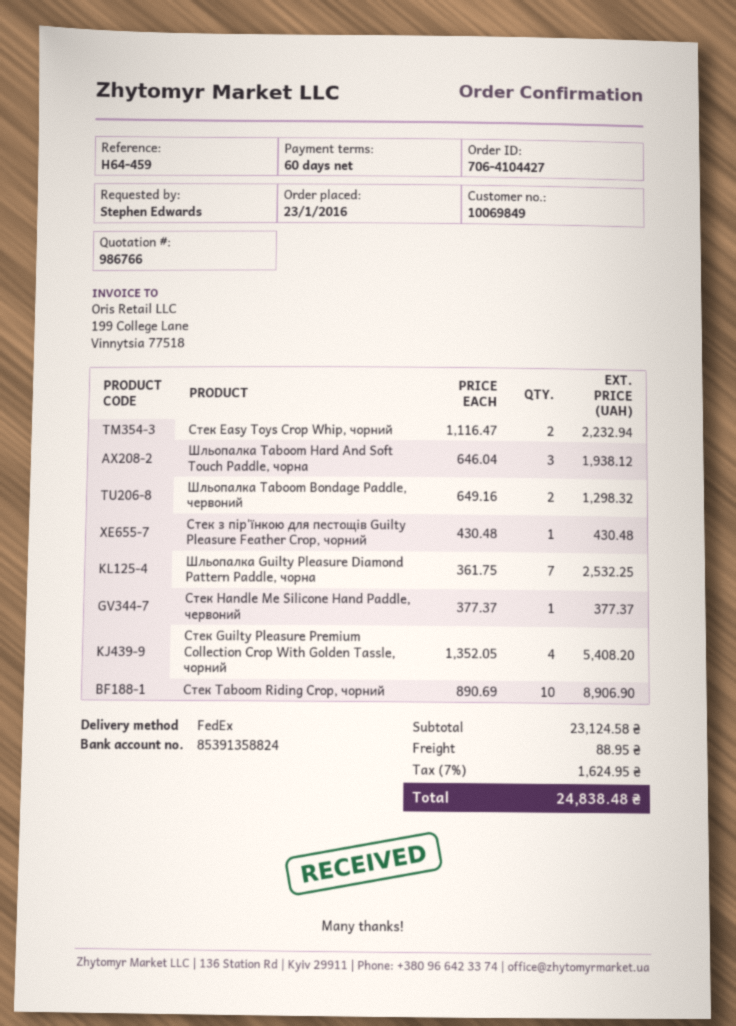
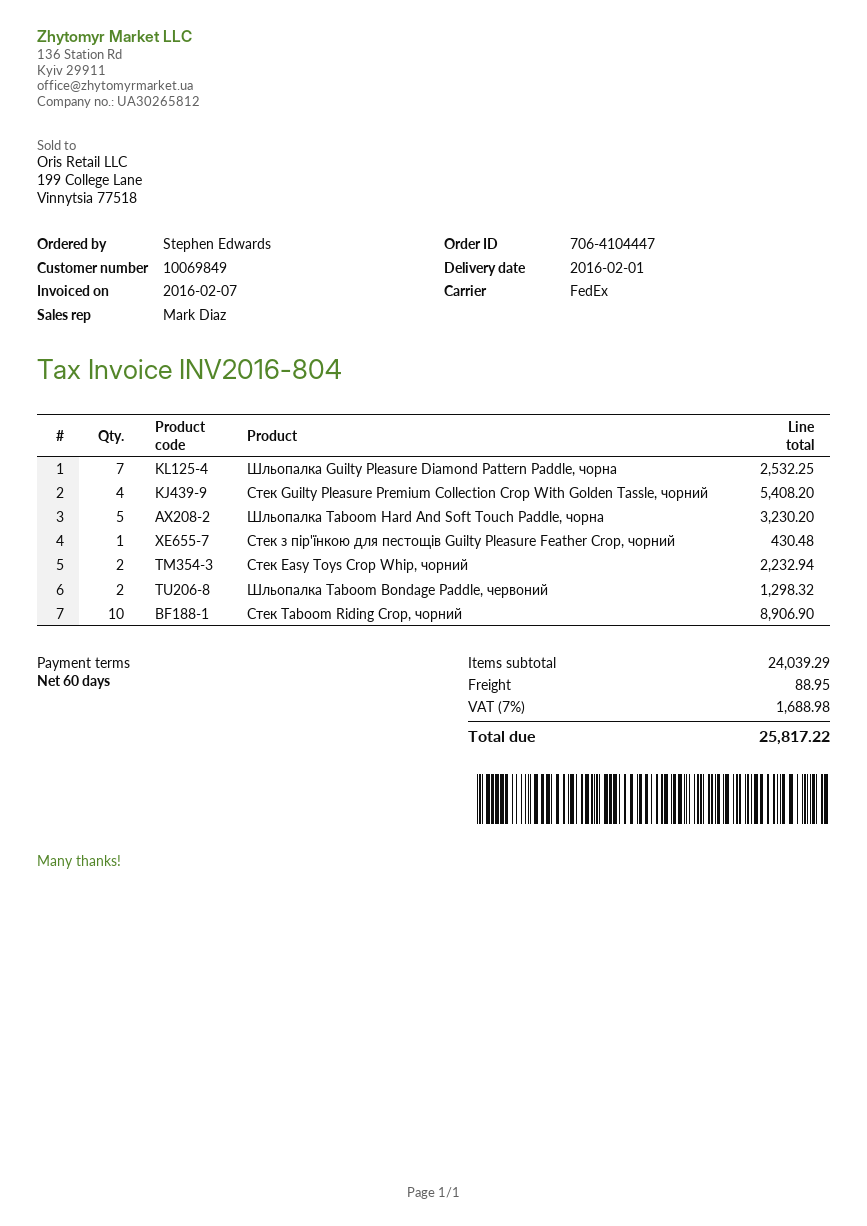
order number: 706-4104427 -> 706-4104447
Шльопалка Taboom Hard And Soft Touch Paddle, чорна: 3 for 1938.12 -> 5 for 3230.20
Стек Handle Me Silicone Hand Paddle, червоний: 1 for 377.37 -> none
subtotal: 23124.58 -> 24039.29
tax: 7% = 1624.95 -> 7% = 1688.98
total: 24838.48 -> 25817.22

